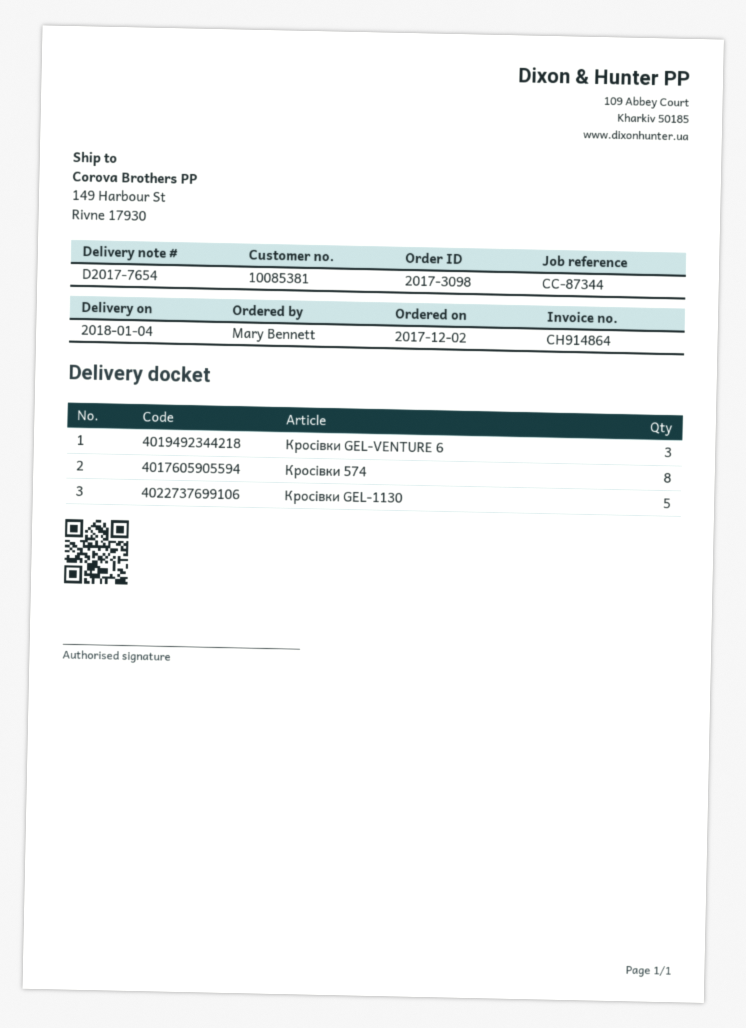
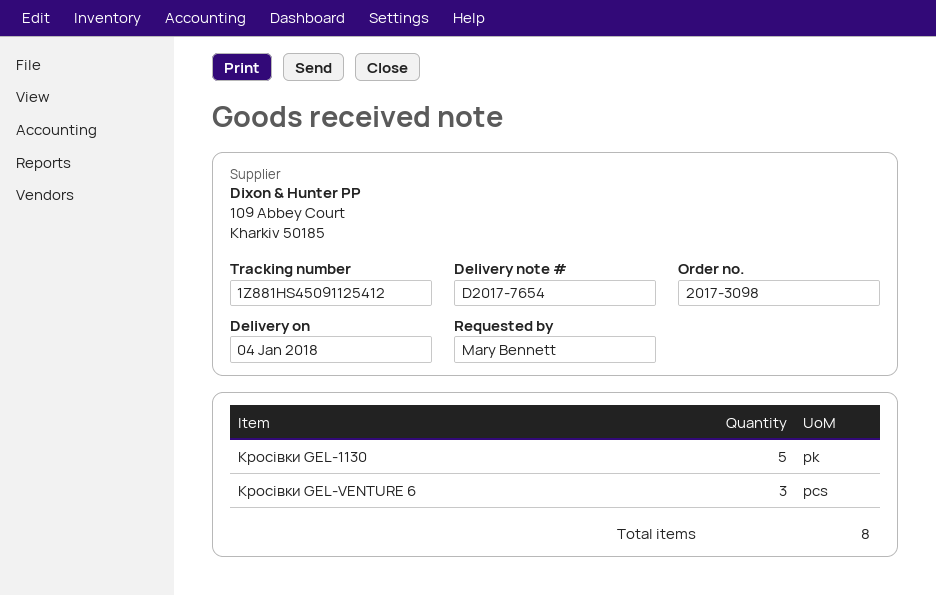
Кросівки 574: 8 -> none

